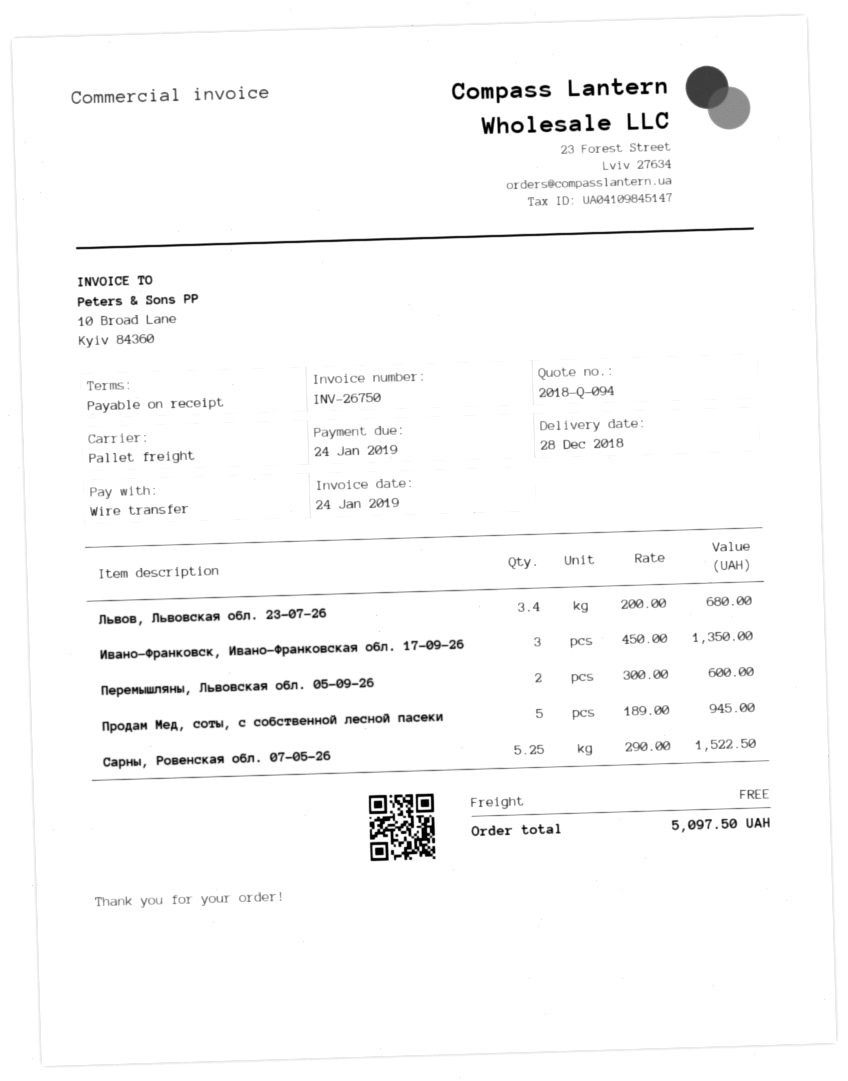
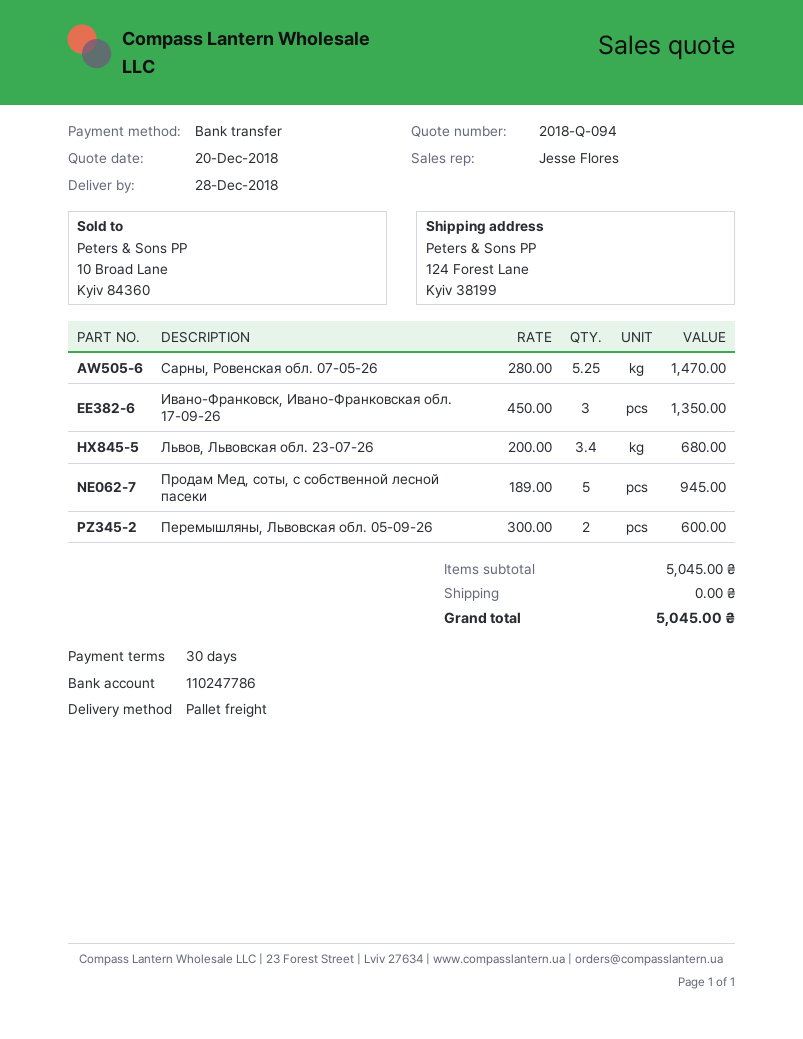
payment terms: on receipt -> 30 days
Сарны, Ровенская обл. 07-05-26: 5.25 x 290.00 = 1522.50 -> 5.25 x 280.00 = 1470.00
total: 5097.50 -> 5045.00

